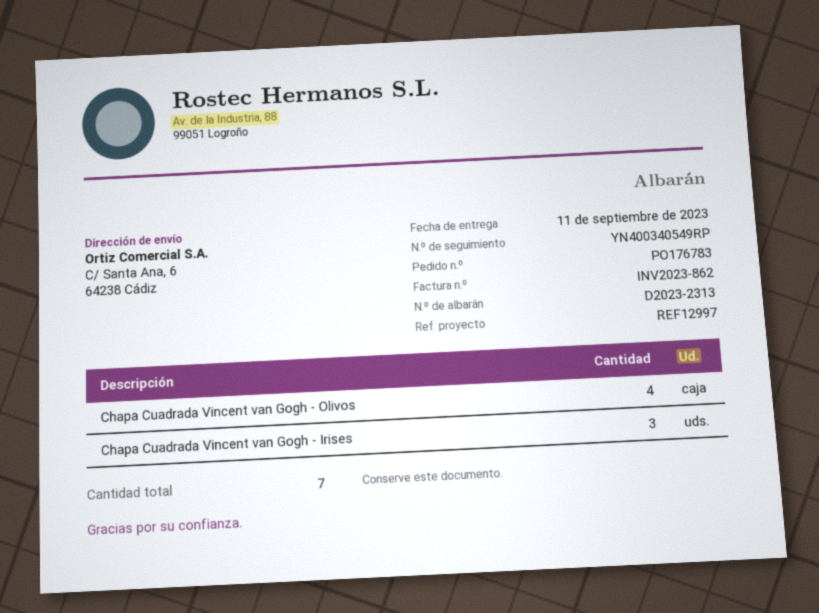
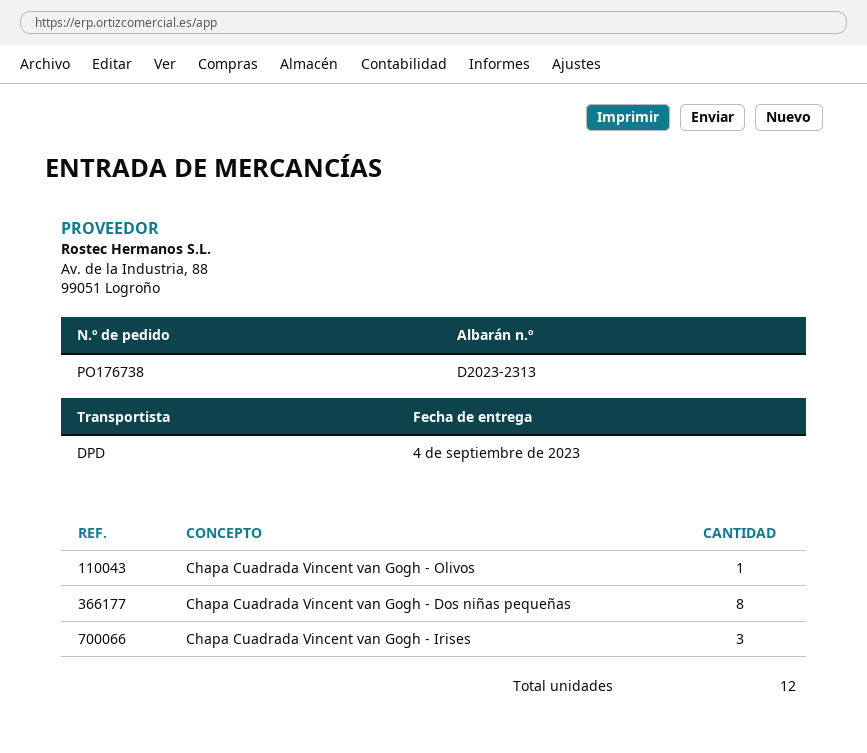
order number: PO176783 -> PO176738
delivery date: 2023-09-11 -> 2023-09-04
Chapa Cuadrada Vincent van Gogh - Olivos: 4 -> 1
Chapa Cuadrada Vincent van Gogh - Dos niñas pequeñas: none -> 8
total quantity: 7 -> 12

